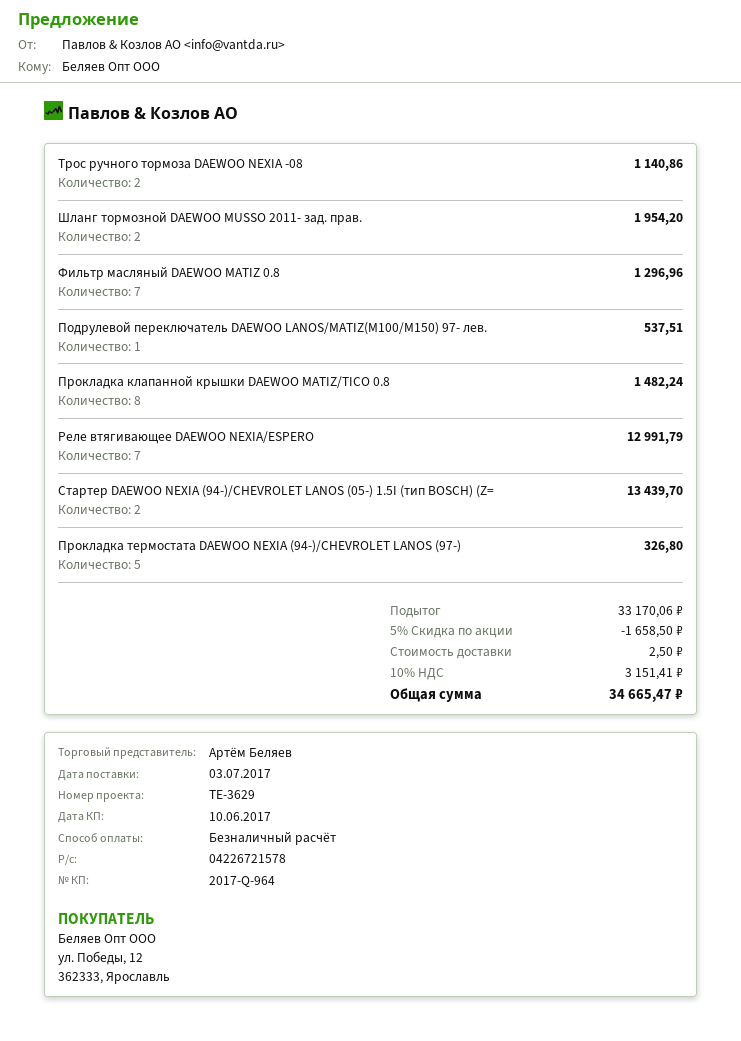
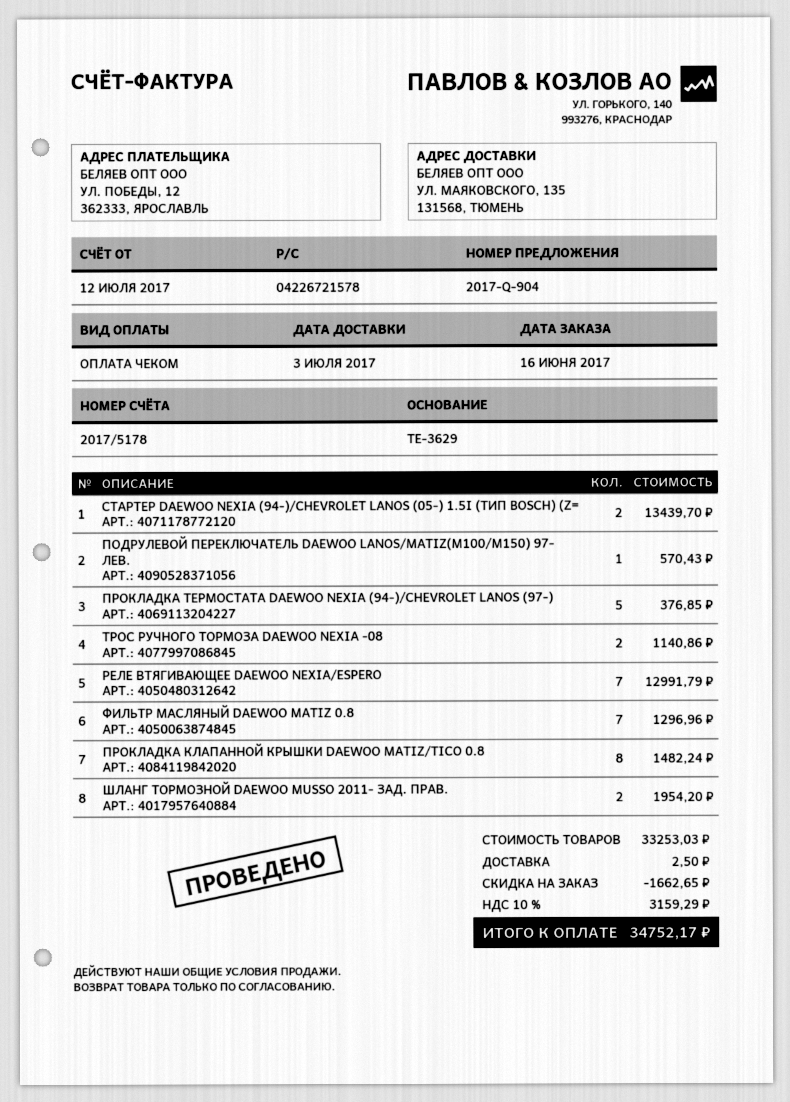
quote number: 2017-Q-964 -> 2017-Q-904
payment method: bank transfer -> cheque
Подрулевой переключатель DAEWOO LANOS/MATIZ(M100/M150) 97- лев.: 1 for 537.51 -> 1 for 570.43
Прокладка термостата DAEWOO NEXIA (94-)/CHEVROLET LANOS (97-): 5 for 326.80 -> 5 for 376.85
subtotal: 33170.06 -> 33253.03
discount: 1658.50 -> 1662.65
tax: 10% = 3151.41 -> 10% = 3159.29
total: 34665.47 -> 34752.17

